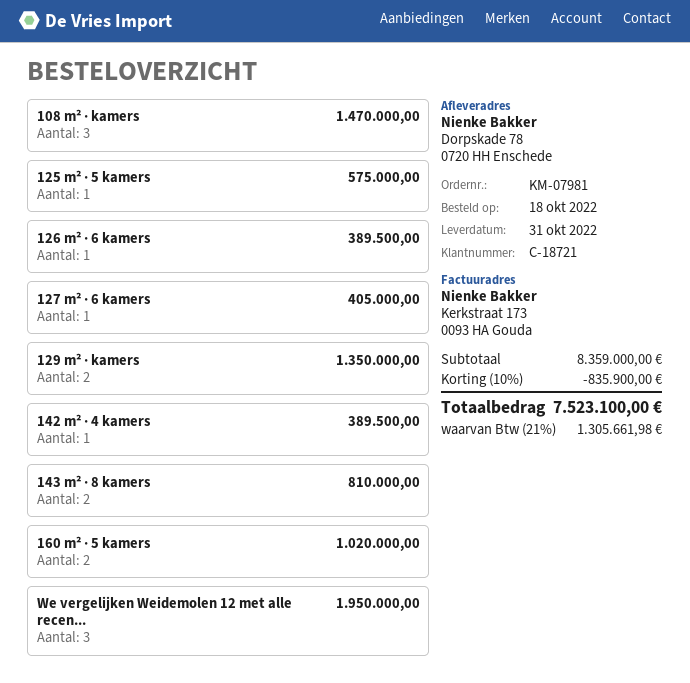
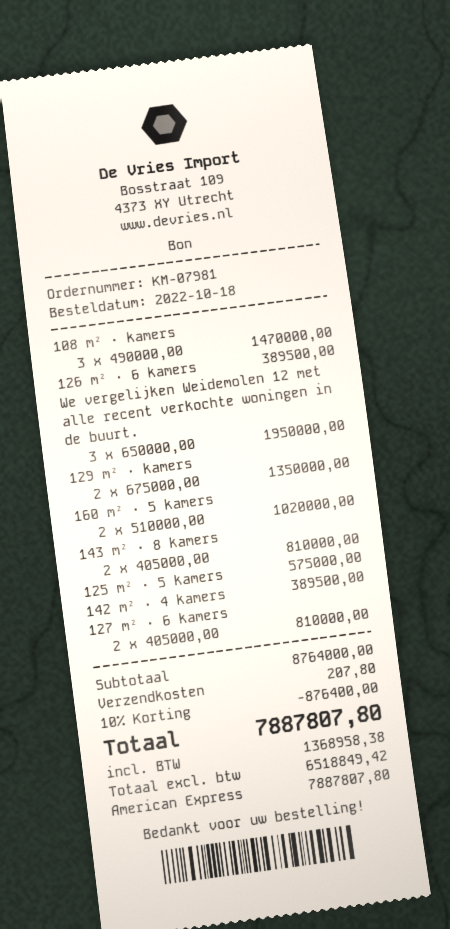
127 m² · 6 kamers: 1 for 405000.00 -> 2 for 810000.00
subtotal: 8359000.00 -> 8764000.00
discount: 10% = 835900.00 -> 10% = 876400.00
shipping: none -> 207.80
tax: 1305661.98 -> 1368958.38
total: 7523100.00 -> 7887807.80

